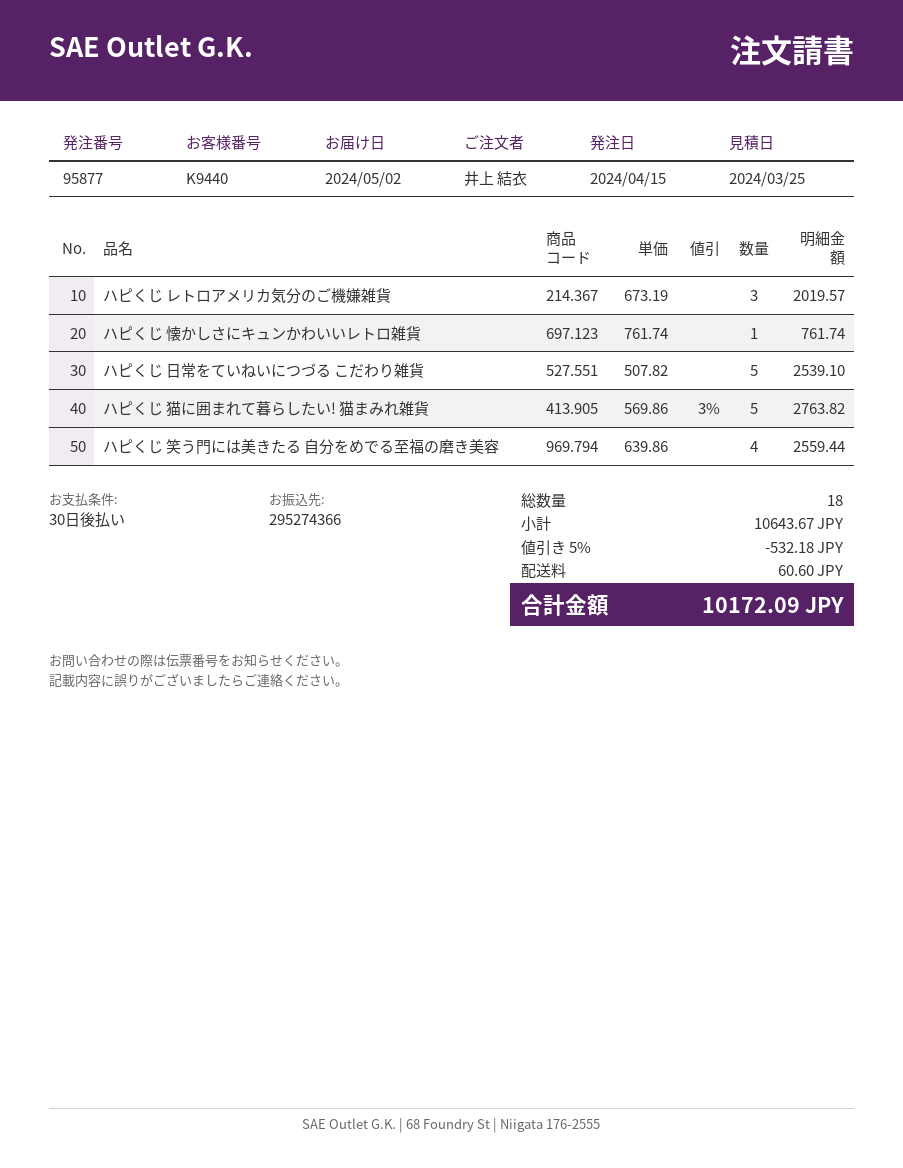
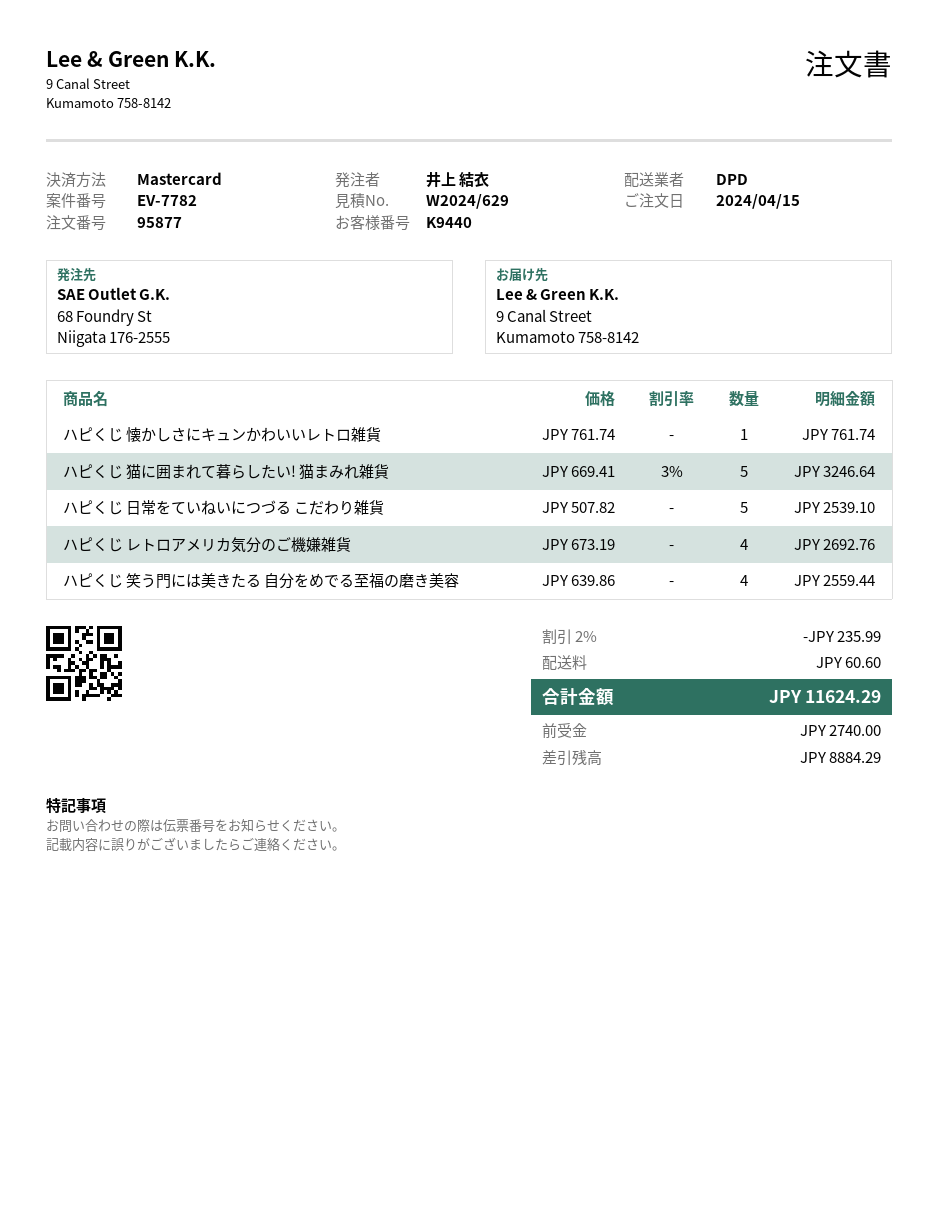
ハピくじ レトロアメリカ気分のご機嫌雑貨: 3 x 673.19 = 2019.57 -> 4 x 673.19 = 2692.76
ハピくじ 猫に囲まれて暮らしたい! 猫まみれ雑貨: 5 x 569.86 - 3% = 2763.82 -> 5 x 669.41 - 3% = 3246.64
discount: 5% = 532.18 -> 2% = 235.99
total: 10172.09 -> 11624.29

